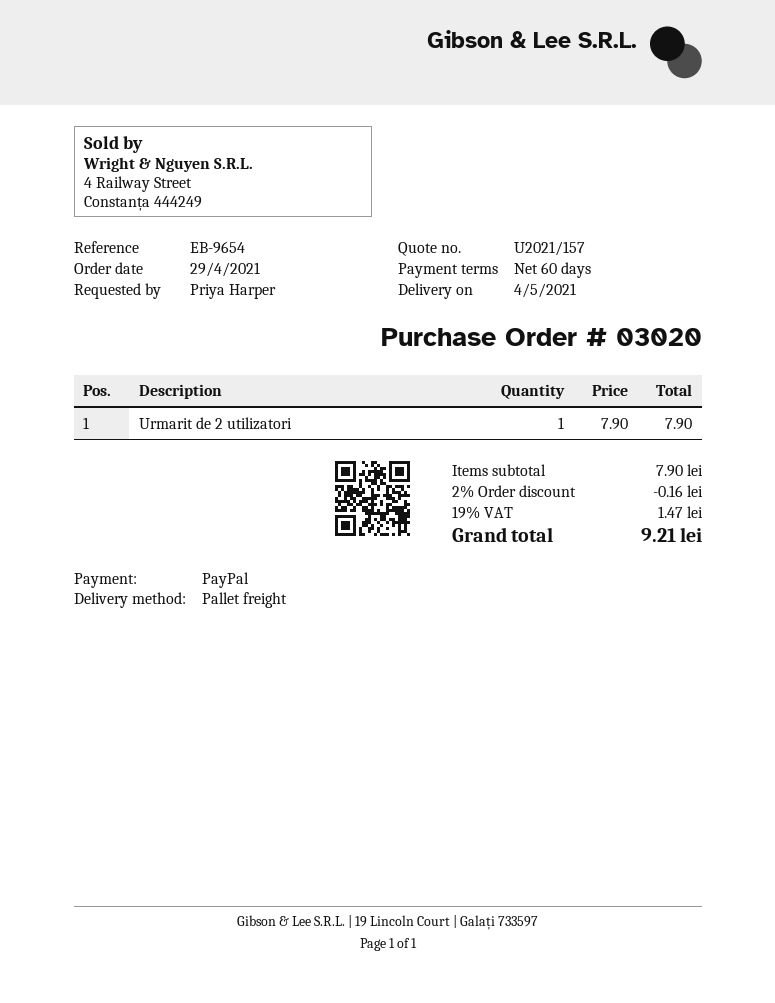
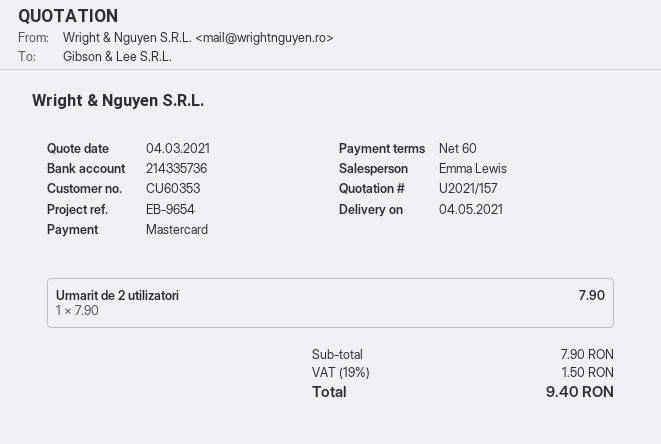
payment method: PayPal -> Mastercard
discount: 2% = 0.16 -> none
tax: 19% = 1.47 -> 19% = 1.50
total: 9.21 -> 9.40

